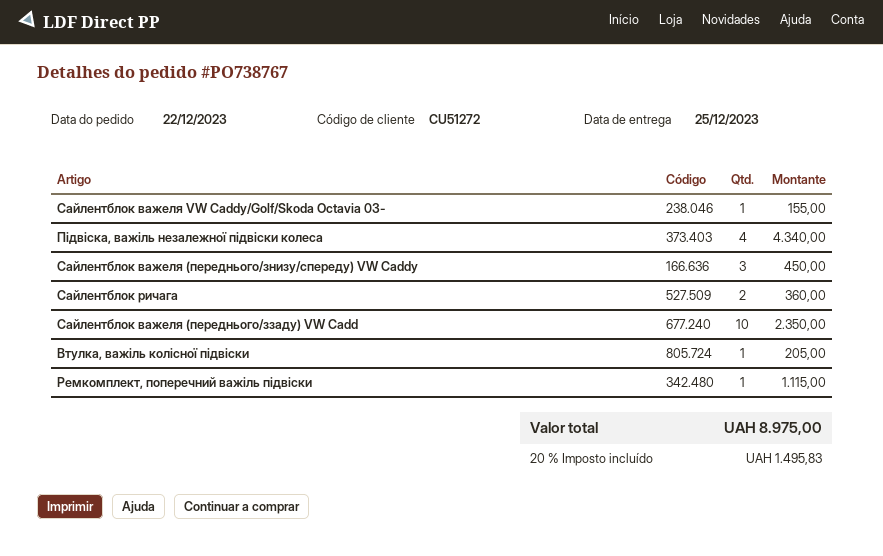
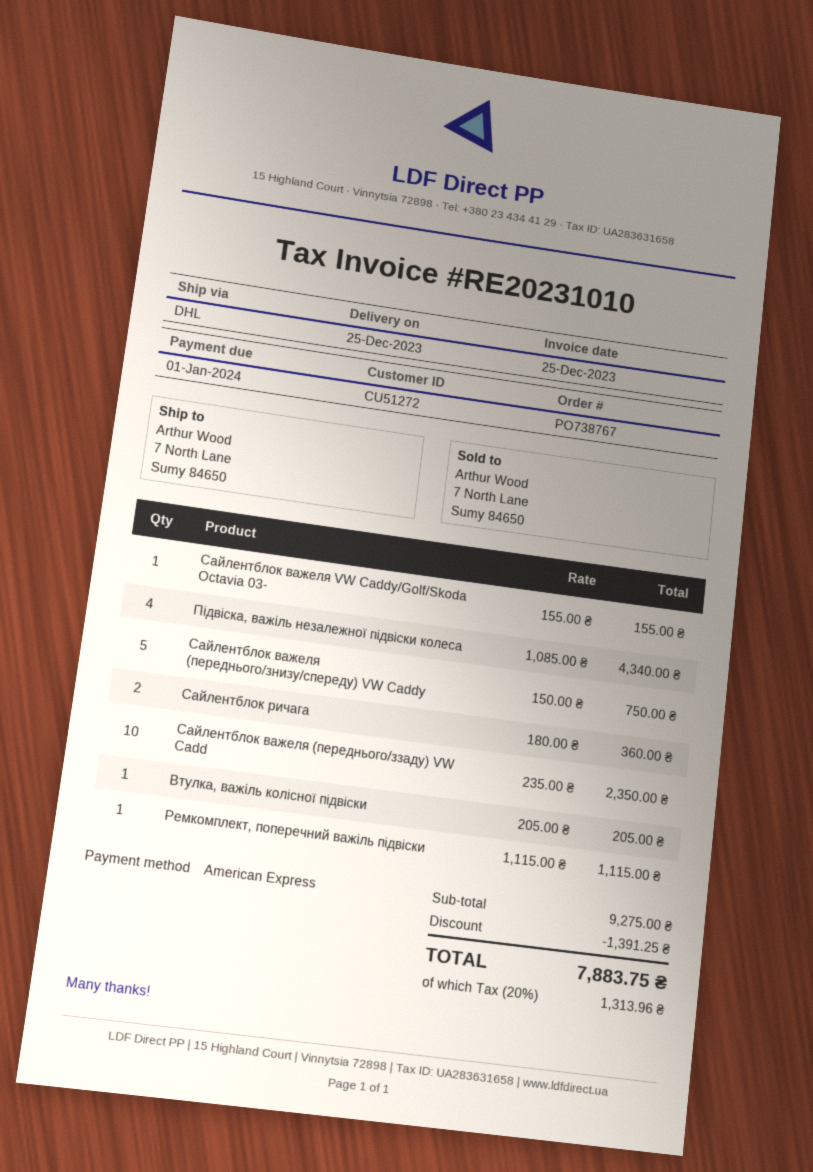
Сайлентблок важеля (переднього/знизу/спереду) VW Caddy: 3 for 450.00 -> 5 for 750.00
discount: none -> 1391.25
tax: 20% = 1495.83 -> 20% = 1313.96
total: 8975.00 -> 7883.75

